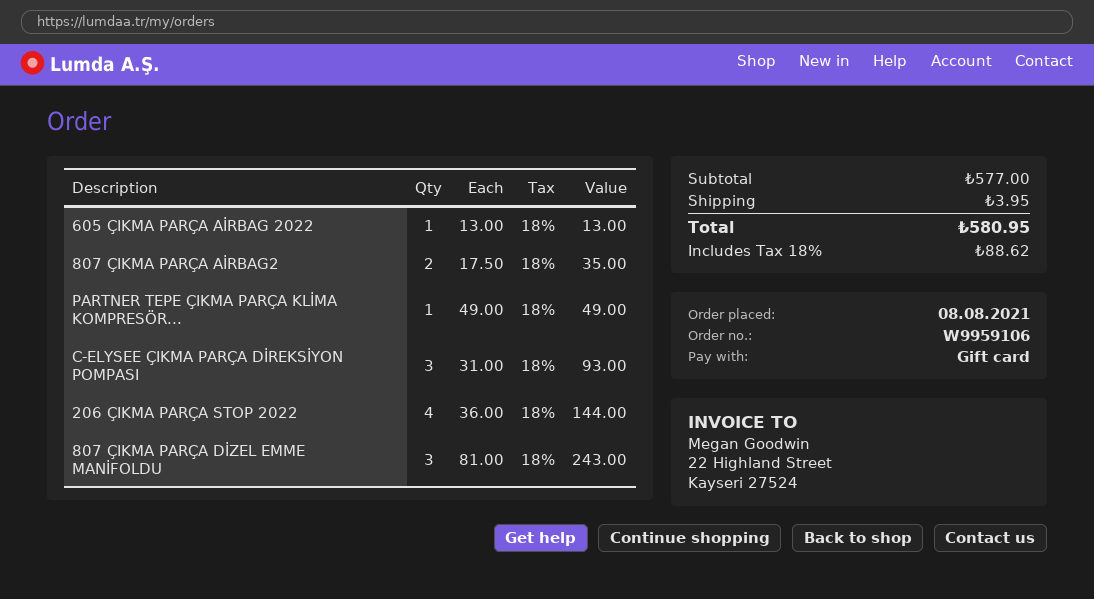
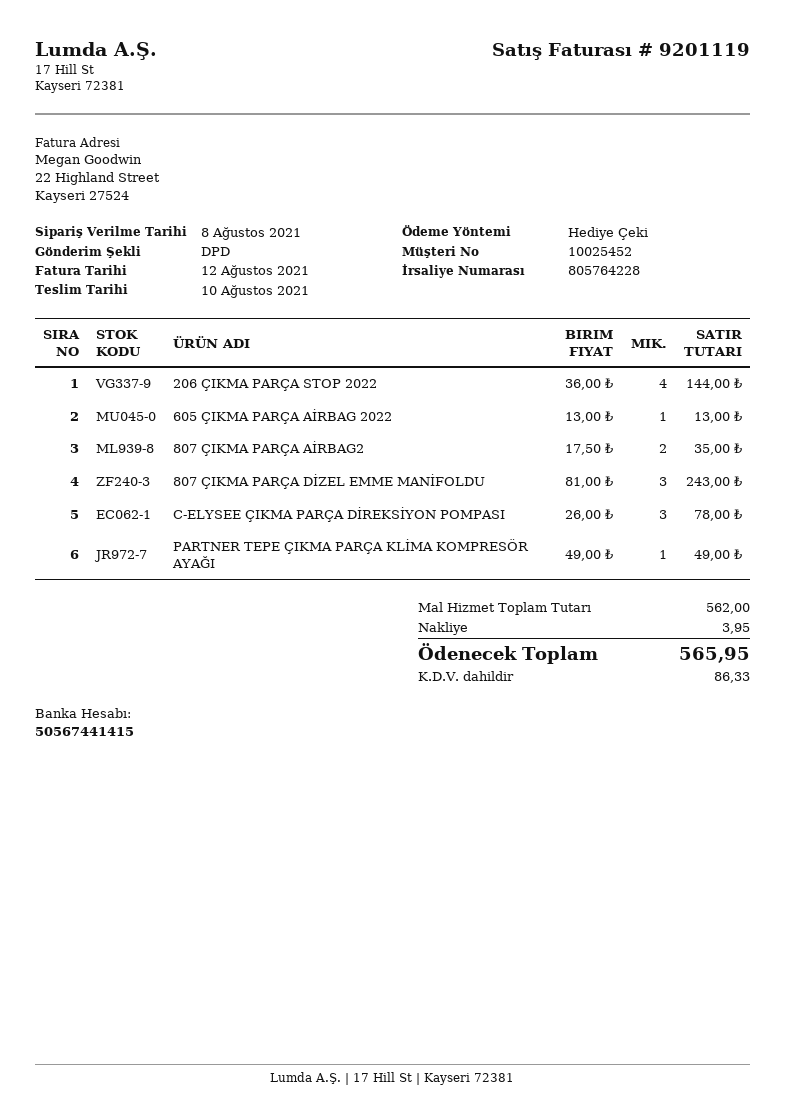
C-ELYSEE ÇIKMA PARÇA DİREKSİYON POMPASI: 3 x 31.00 = 93.00 -> 3 x 26.00 = 78.00
subtotal: 577.00 -> 562.00
tax: 88.62 -> 86.33
total: 580.95 -> 565.95

